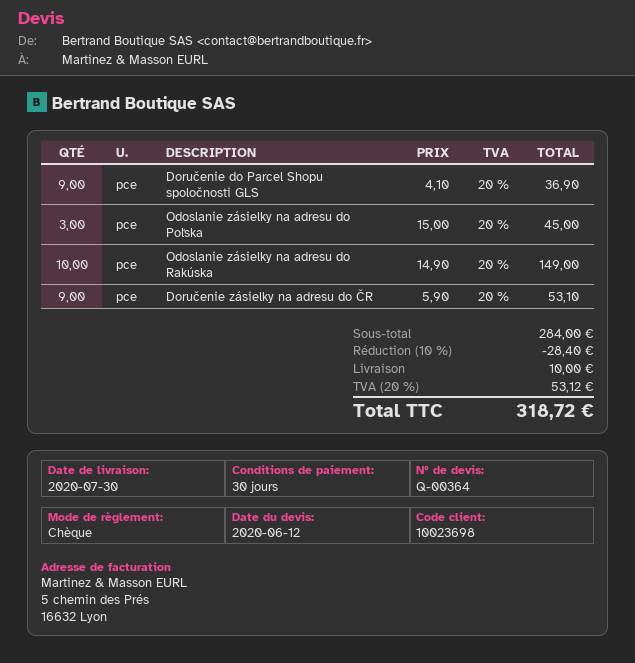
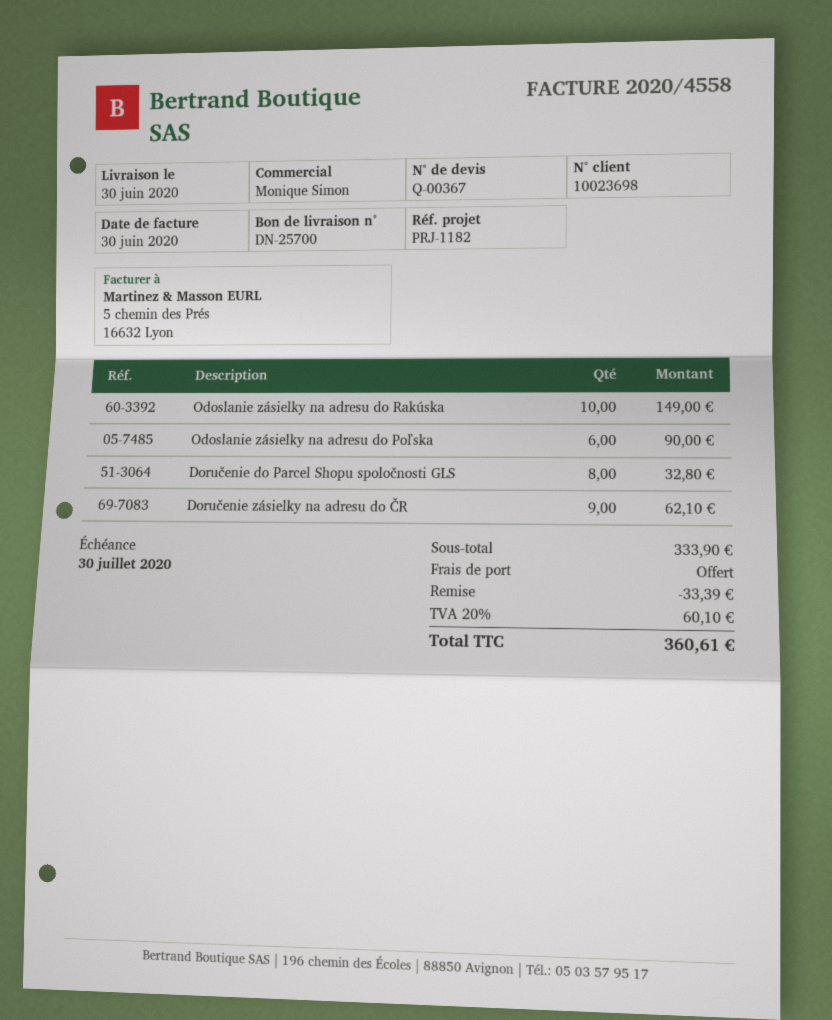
quote number: Q-00364 -> Q-00367
delivery date: 2020-07-30 -> 2020-06-30
Doručenie do Parcel Shopu spoločnosti GLS: 9 for 36.90 -> 8 for 32.80
Odoslanie zásielky na adresu do Poľska: 3 for 45.00 -> 6 for 90.00
Doručenie zásielky na adresu do ČR: 9 for 53.10 -> 9 for 62.10
subtotal: 284.00 -> 333.90
discount: 28.40 -> 33.39
shipping: 10.00 -> 0.00
tax: 20% = 53.12 -> 20% = 60.10
total: 318.72 -> 360.61

